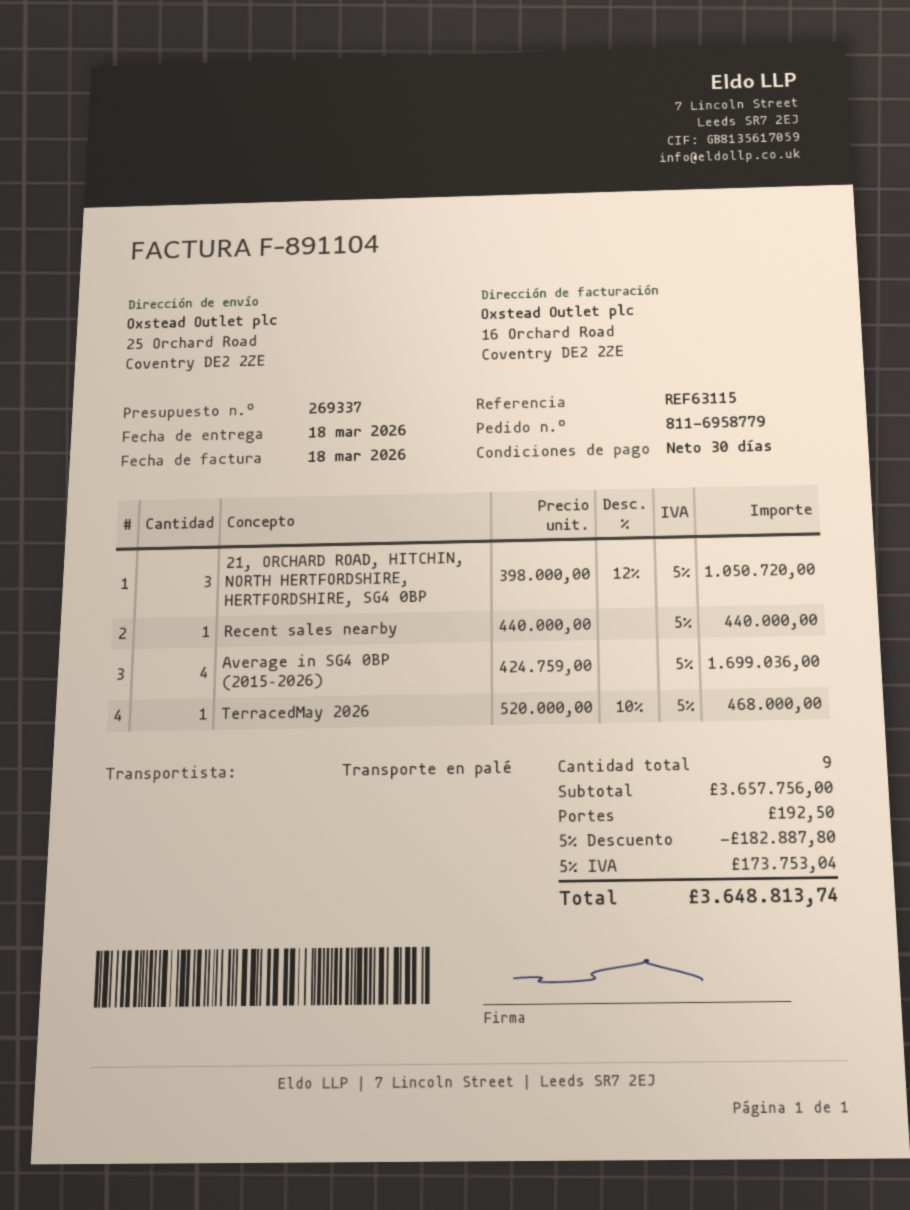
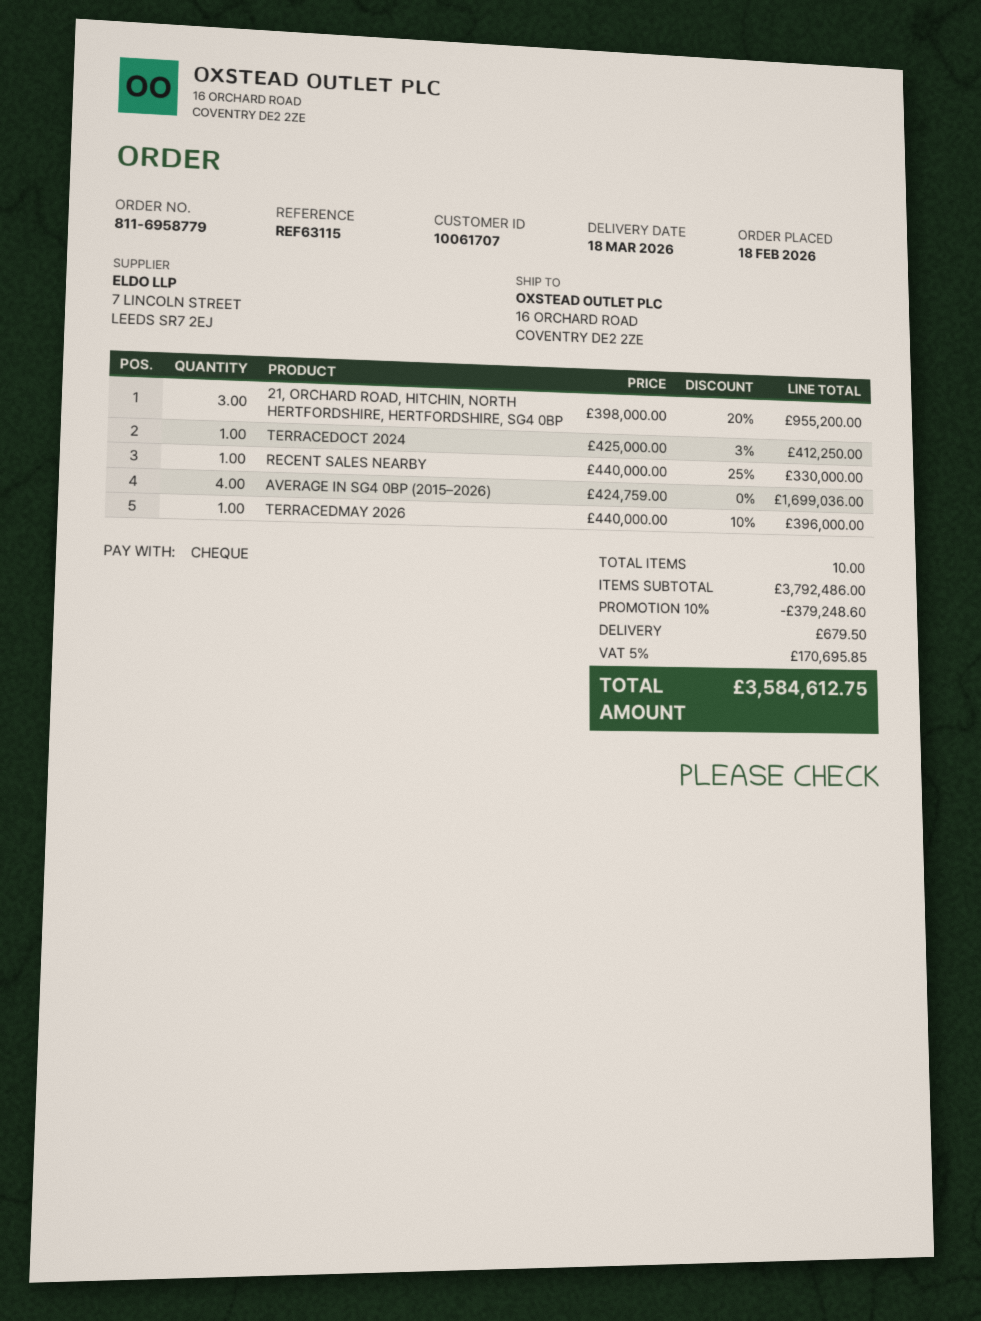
ship to: 25 Orchard Road, Coventry DE2 2ZE -> 16 ORCHARD ROAD, COVENTRY DE2 2ZE
21, ORCHARD ROAD, HITCHIN, NORTH HERTFORDSHIRE, HERTFORDSHIRE, SG4 0BP: 3 x 398000.00 - 12% = 1050720.00 -> 3 x 398000.00 - 20% = 955200.00
Recent sales nearby: 1 x 440000.00 = 440000.00 -> 1 x 440000.00 - 25% = 330000.00
TerracedMay 2026: 1 x 520000.00 - 10% = 468000.00 -> 1 x 440000.00 - 10% = 396000.00
TERRACEDOCT 2024: none -> 1 x 425000.00 - 3% = 412250.00
total quantity: 9 -> 10
subtotal: 3657756.00 -> 3792486.00
discount: 5% = 182887.80 -> 10% = 379248.60
shipping: 192.50 -> 679.50
tax: 5% = 173753.04 -> 5% = 170695.85
total: 3648813.74 -> 3584612.75

